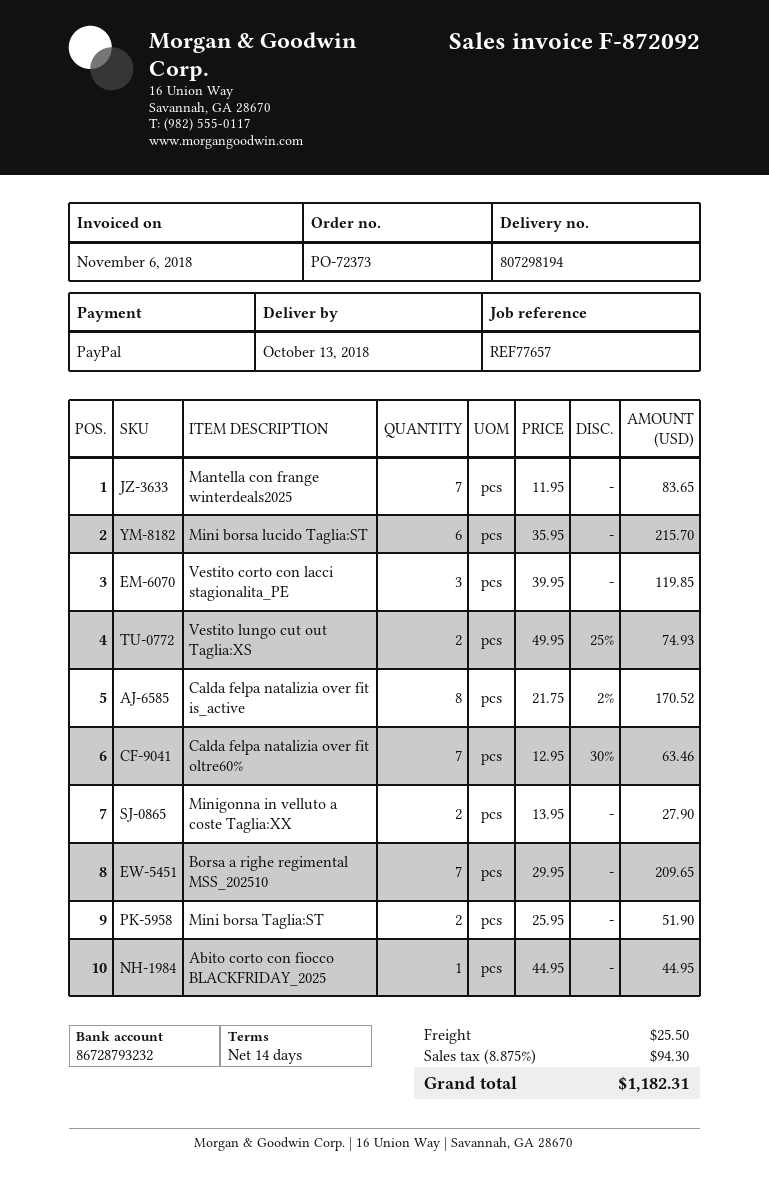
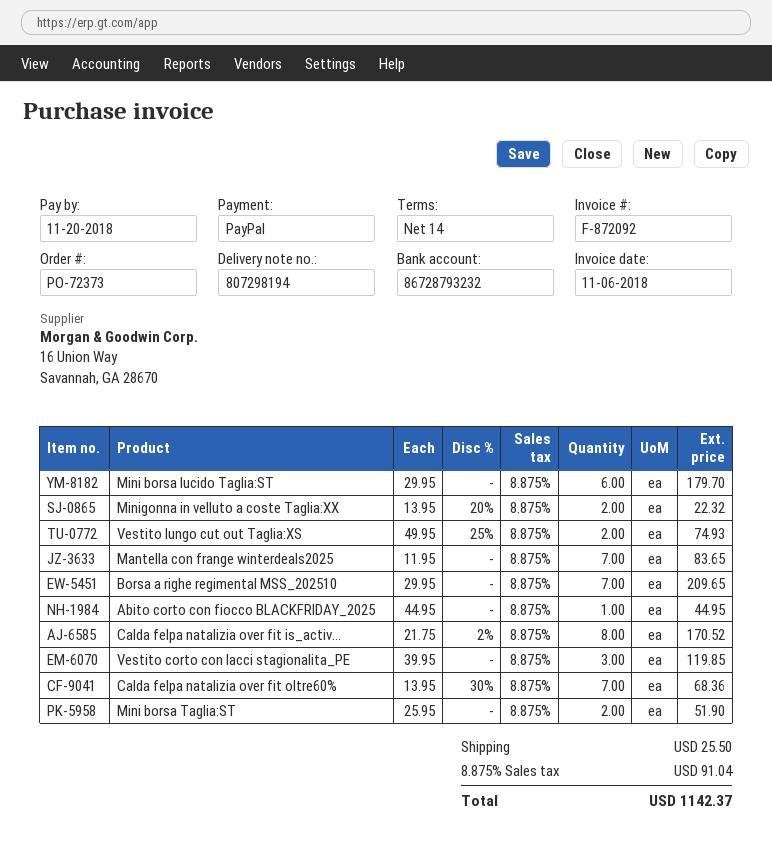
Mini borsa lucido Taglia:ST: 6 x 35.95 = 215.70 -> 6 x 29.95 = 179.70
Calda felpa natalizia over fit oltre60%: 7 x 12.95 - 30% = 63.46 -> 7 x 13.95 - 30% = 68.36
Minigonna in velluto a coste Taglia:XX: 2 x 13.95 = 27.90 -> 2 x 13.95 - 20% = 22.32
tax: 8.875% = 94.30 -> 8.875% = 91.04
total: 1182.31 -> 1142.37

